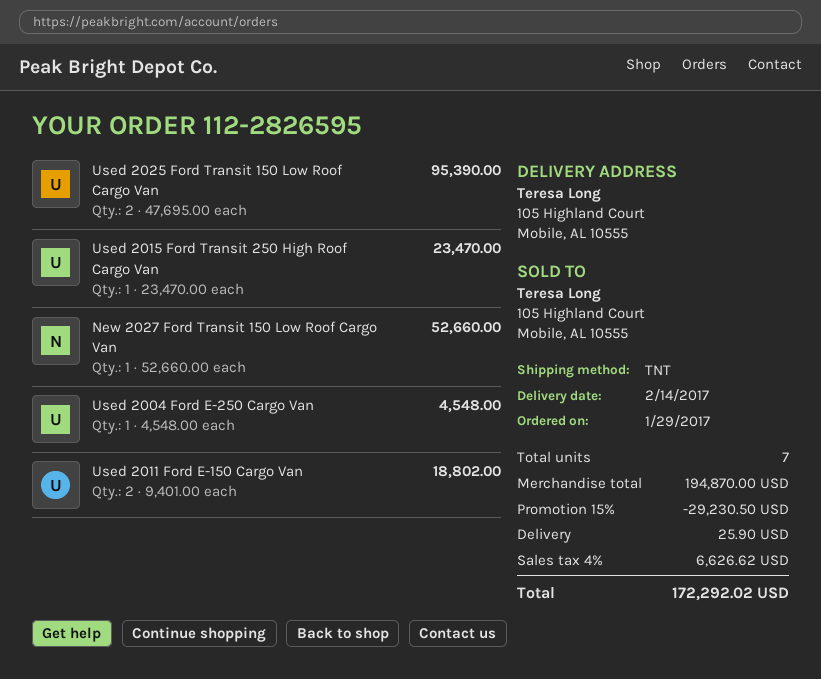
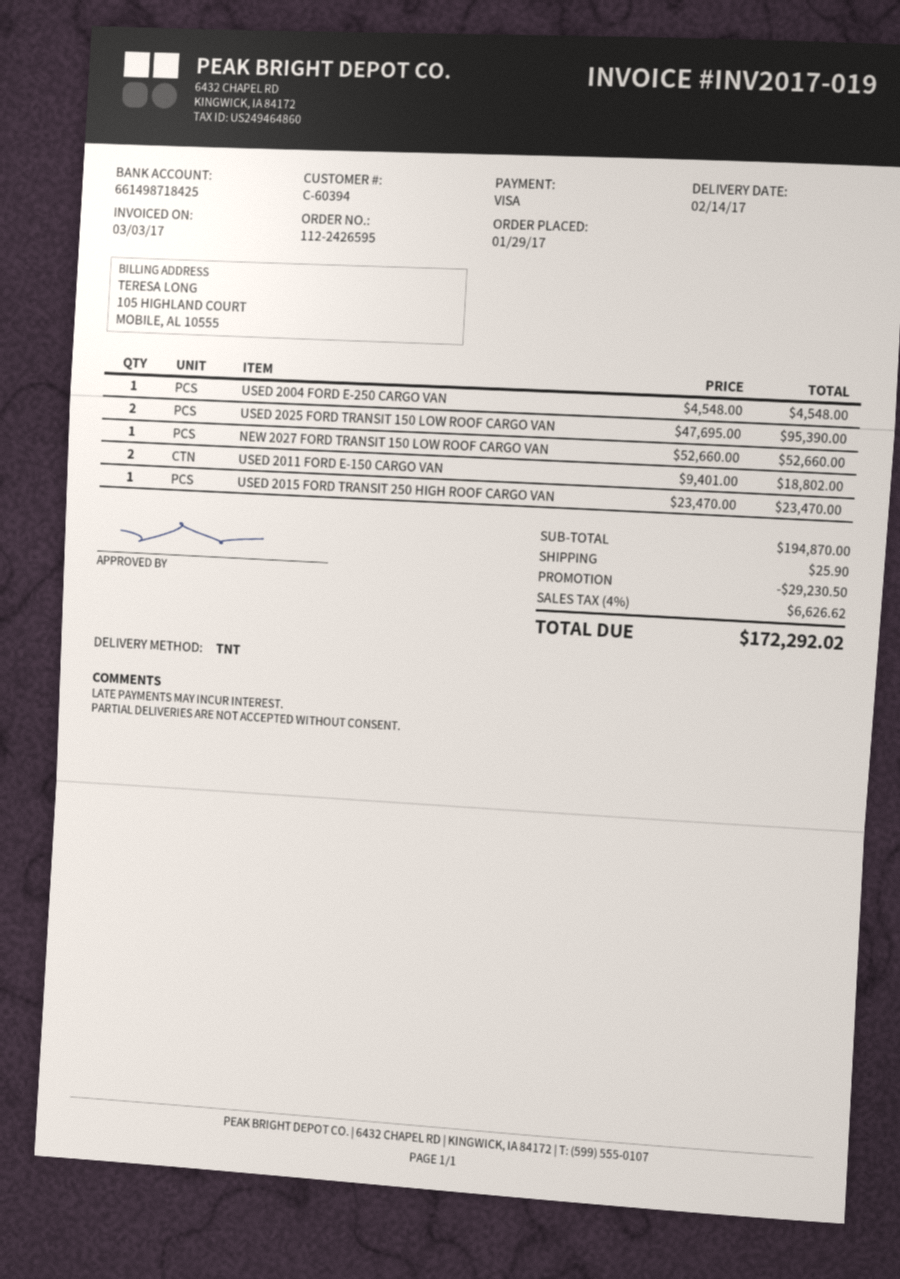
order number: 112-2826595 -> 112-2426595

